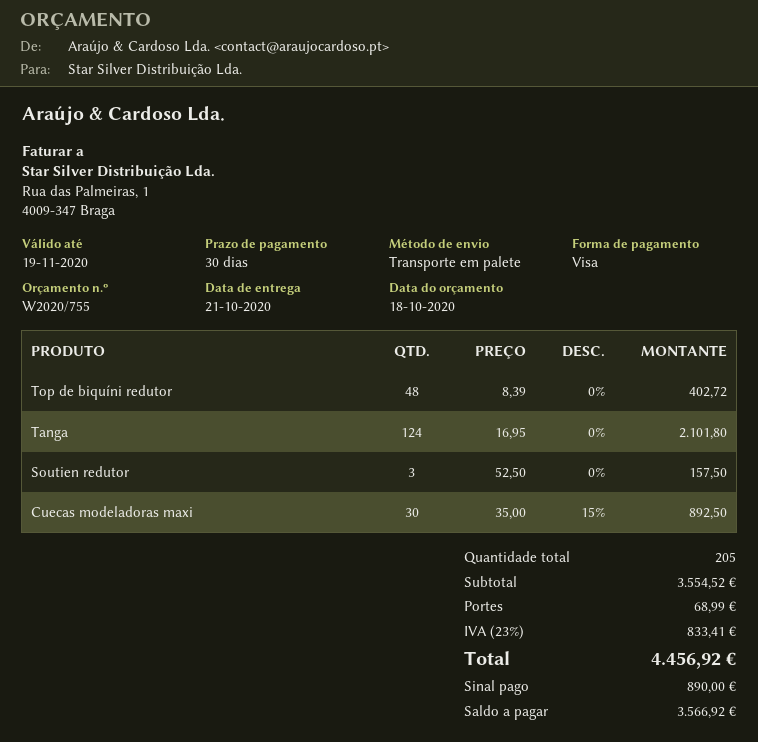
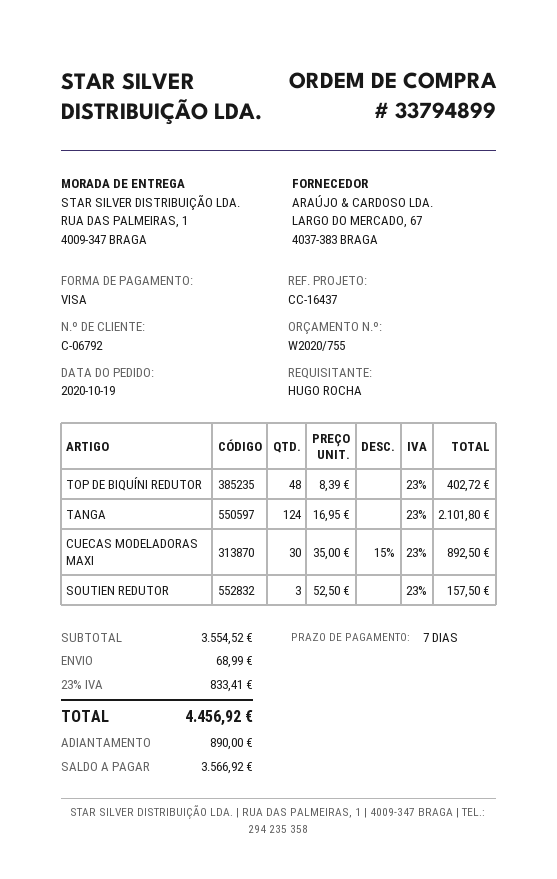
payment terms: 30 days -> 7 days

